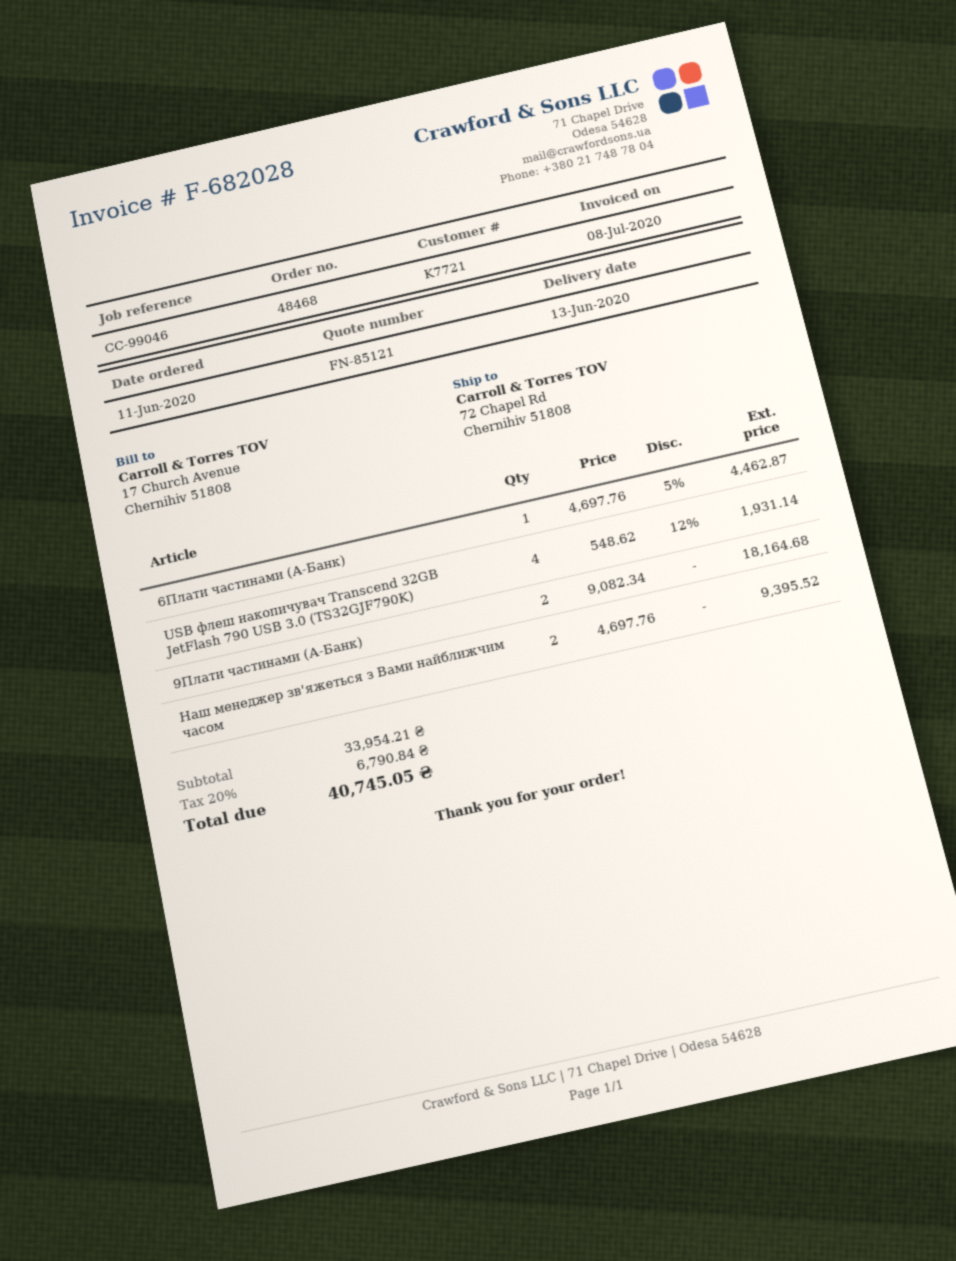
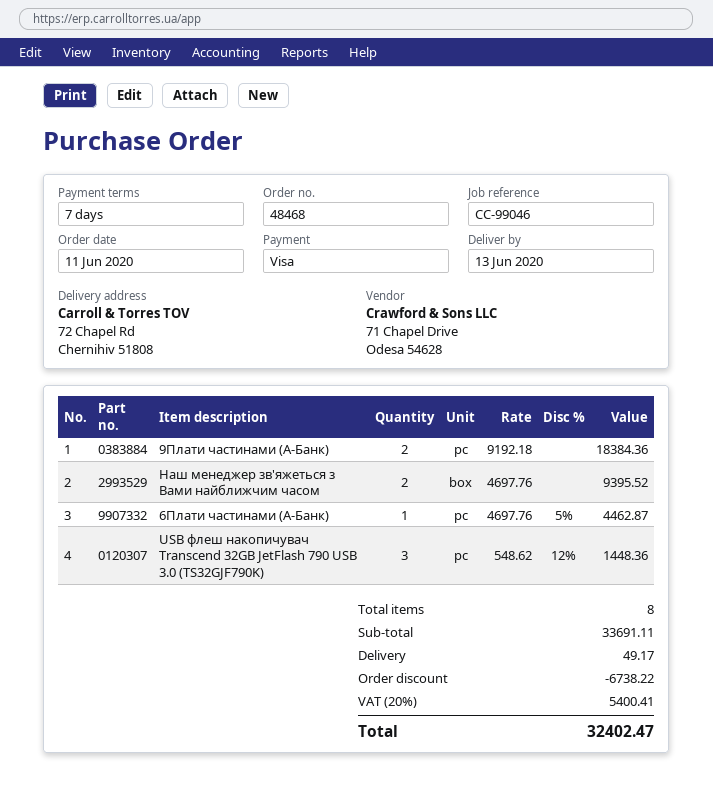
USB флеш накопичувач Transcend 32GB JetFlash 790 USB 3.0 (TS32GJF790K): 4 x 548.62 - 12% = 1931.14 -> 3 x 548.62 - 12% = 1448.36
9Плати частинами (А-Банк): 2 x 9082.34 = 18164.68 -> 2 x 9192.18 = 18384.36
subtotal: 33954.21 -> 33691.11
discount: none -> 6738.22
shipping: none -> 49.17
tax: 20% = 6790.84 -> 20% = 5400.41
total: 40745.05 -> 32402.47

